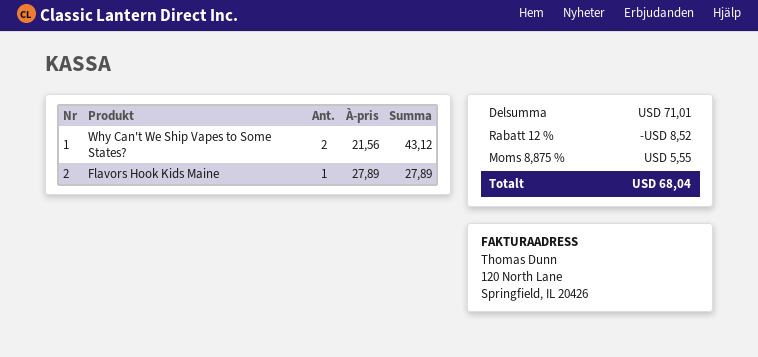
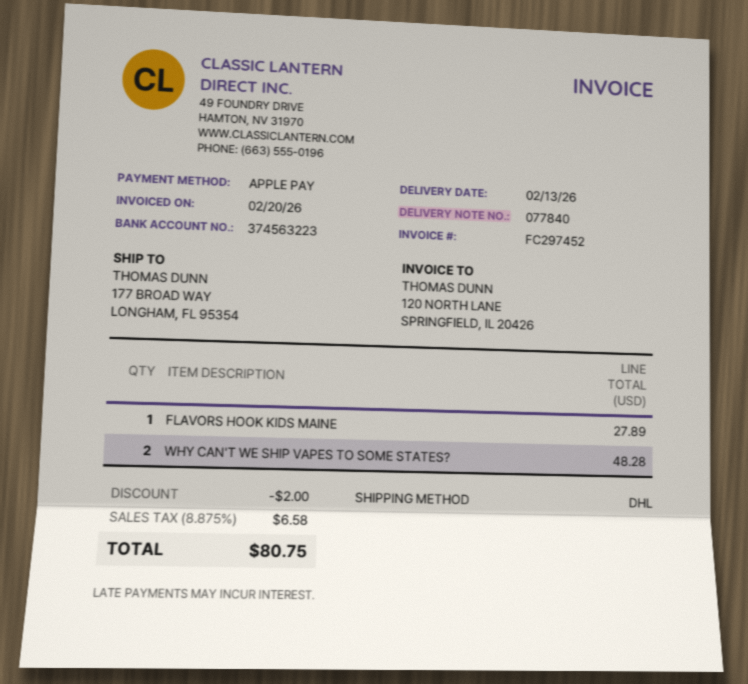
Why Can't We Ship Vapes to Some States?: 2 for 43.12 -> 2 for 48.28
discount: 8.52 -> 2.00
tax: 8.875% = 5.55 -> 8.875% = 6.58
total: 68.04 -> 80.75

